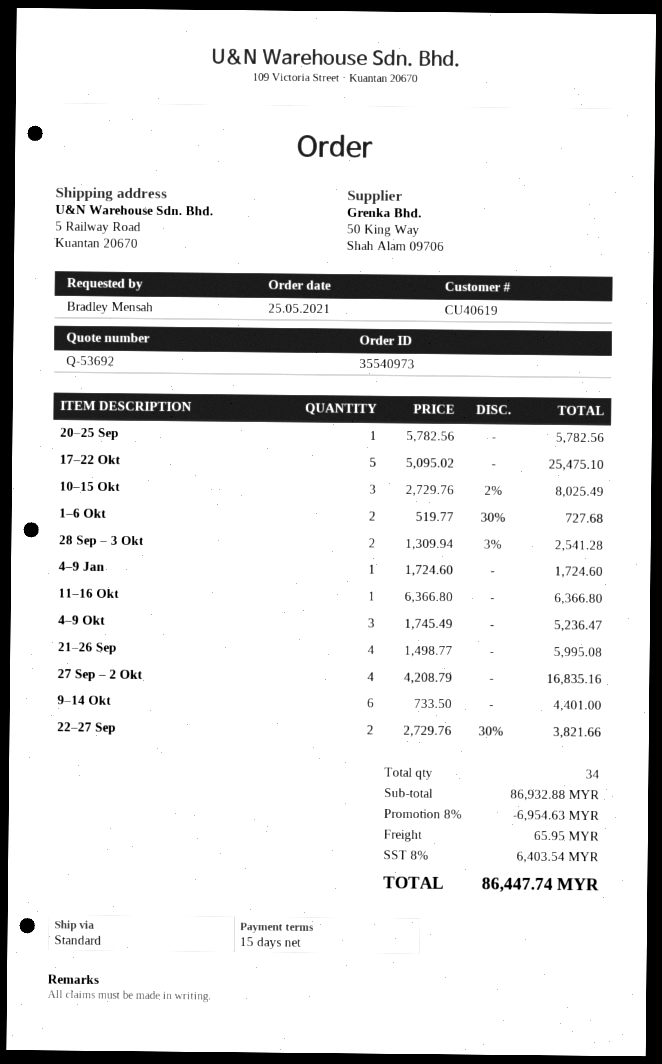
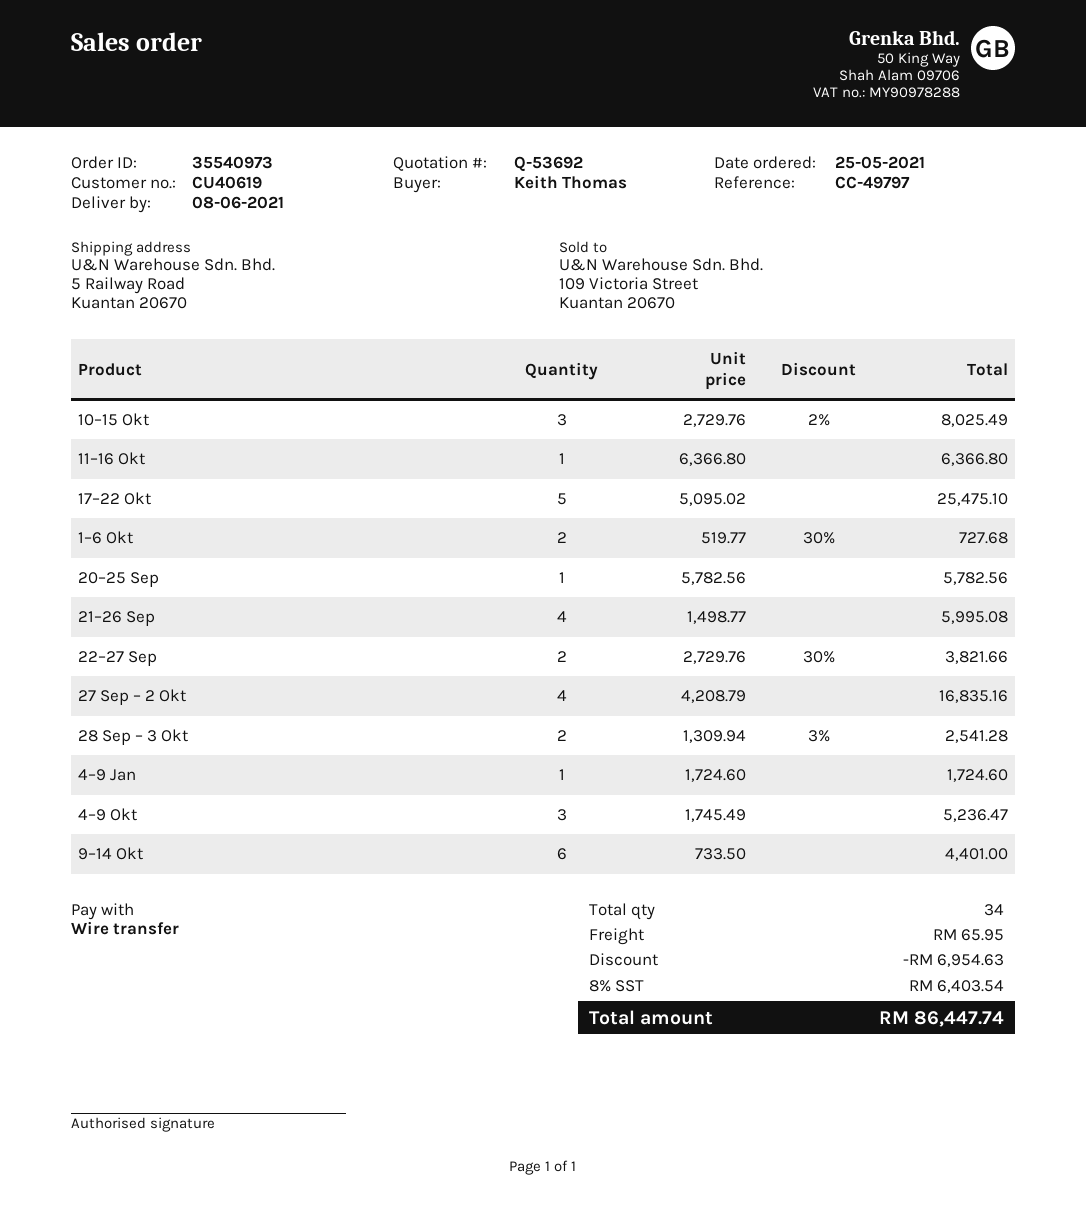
ordered by: Bradley Mensah -> Keith Thomas

